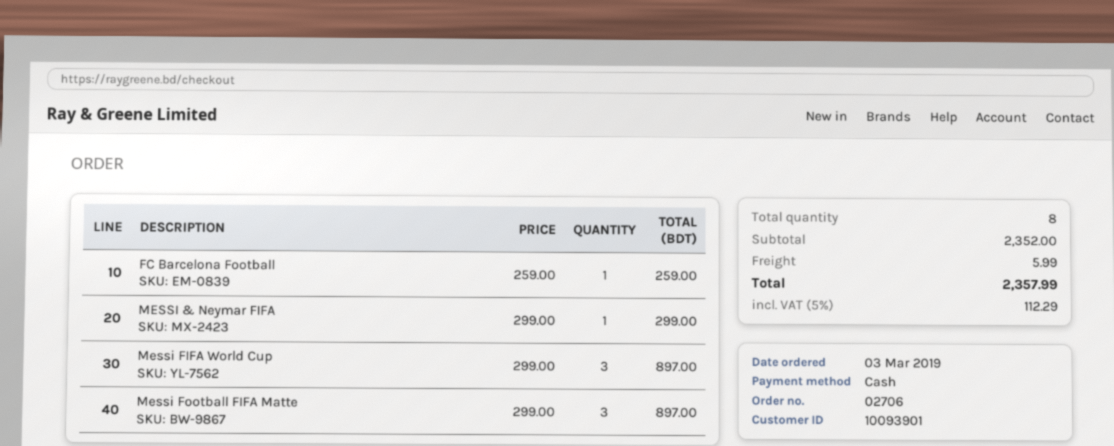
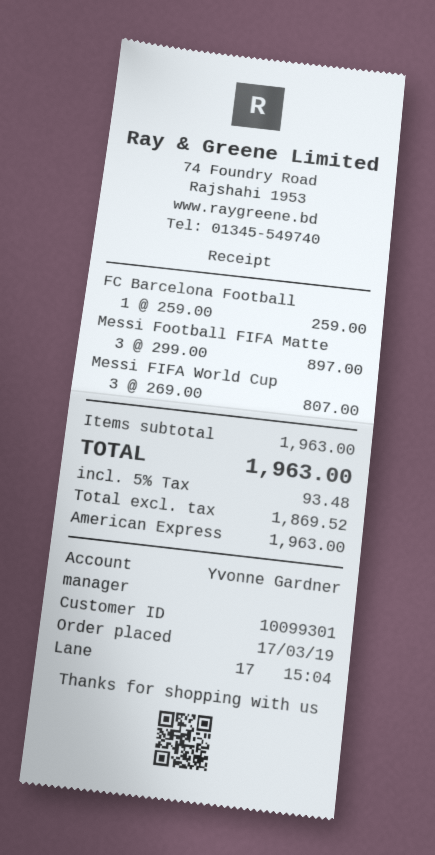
order date: 2019-03-03 -> 2019-03-17
customer number: 10093901 -> 10099301
payment method: cash -> American Express
MESSI & Neymar FIFA: 1 x 299.00 = 299.00 -> none
Messi FIFA World Cup: 3 x 299.00 = 897.00 -> 3 x 269.00 = 807.00
subtotal: 2352.00 -> 1963.00
shipping: 5.99 -> none
tax: 5% = 112.29 -> 5% = 93.48
total: 2357.99 -> 1963.00

